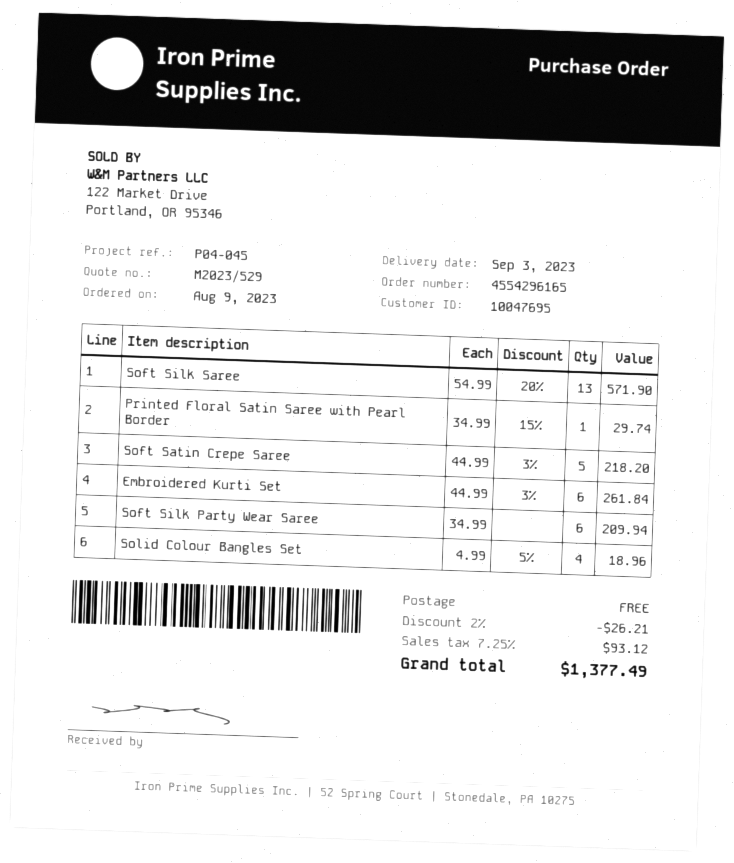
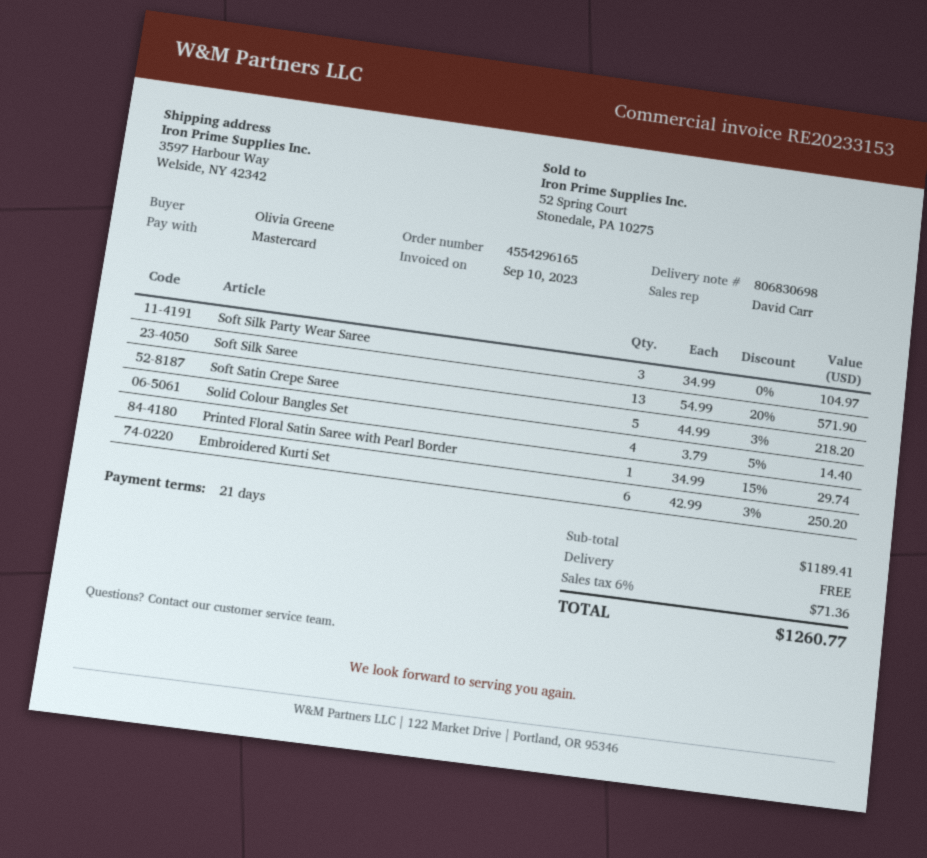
Embroidered Kurti Set: 6 x 44.99 - 3% = 261.84 -> 6 x 42.99 - 3% = 250.20
Soft Silk Party Wear Saree: 6 x 34.99 = 209.94 -> 3 x 34.99 = 104.97
Solid Colour Bangles Set: 4 x 4.99 - 5% = 18.96 -> 4 x 3.79 - 5% = 14.40
discount: 2% = 26.21 -> none
tax: 7.25% = 93.12 -> 6% = 71.36
total: 1377.49 -> 1260.77

